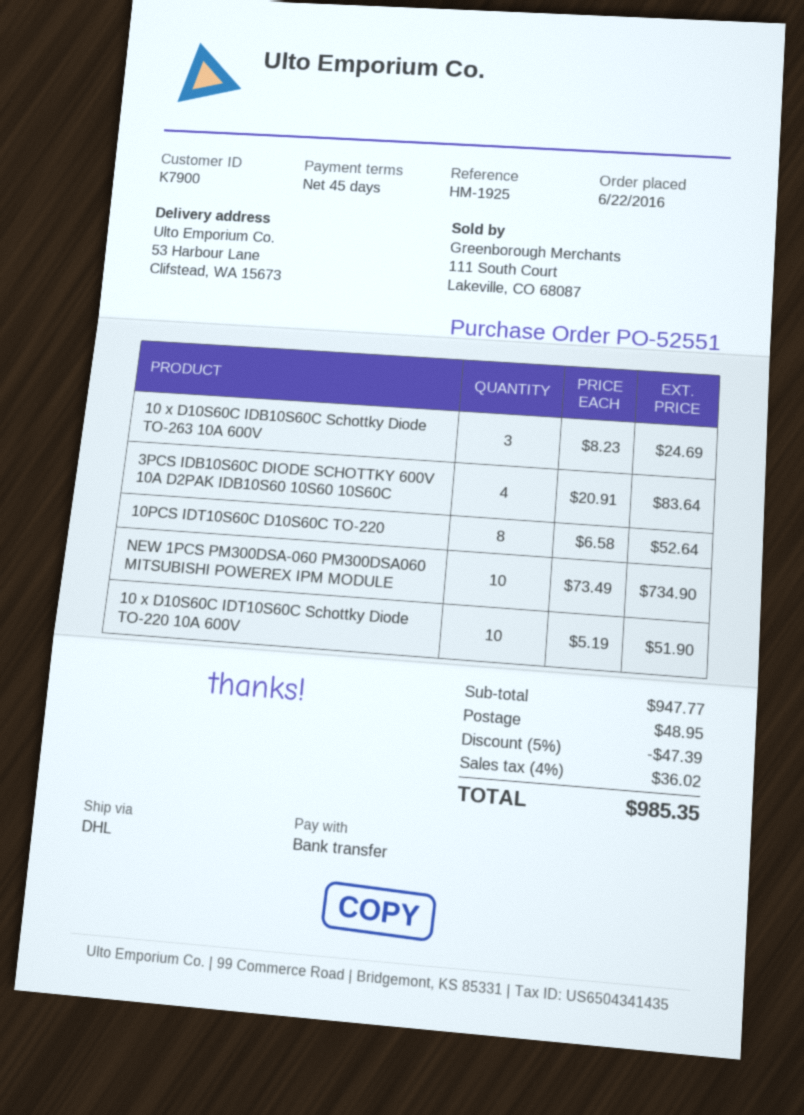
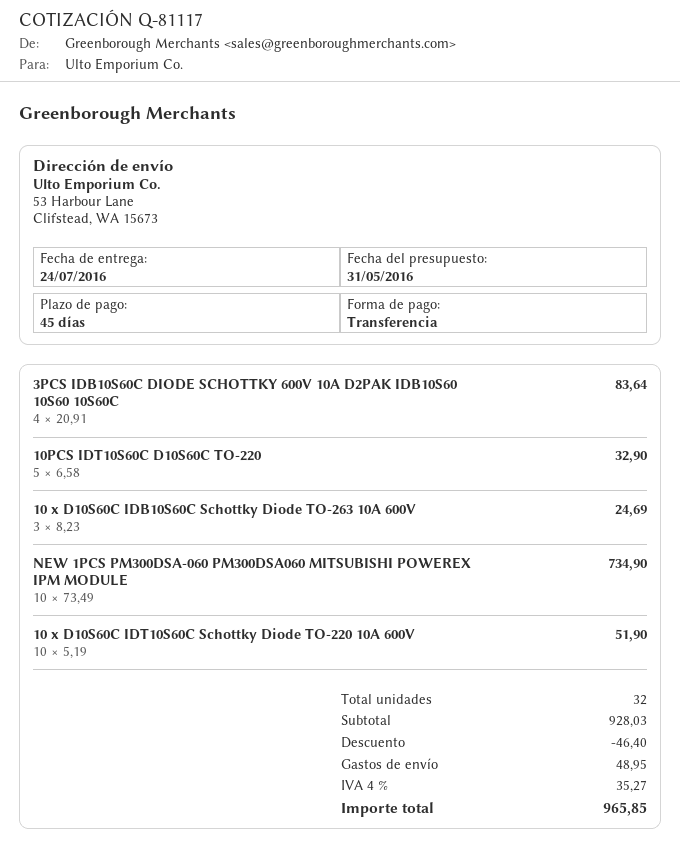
10PCS IDT10S60C D10S60C TO-220: 8 x 6.58 = 52.64 -> 5 x 6.58 = 32.90
subtotal: 947.77 -> 928.03
discount: 47.39 -> 46.40
tax: 4% = 36.02 -> 4% = 35.27
total: 985.35 -> 965.85

